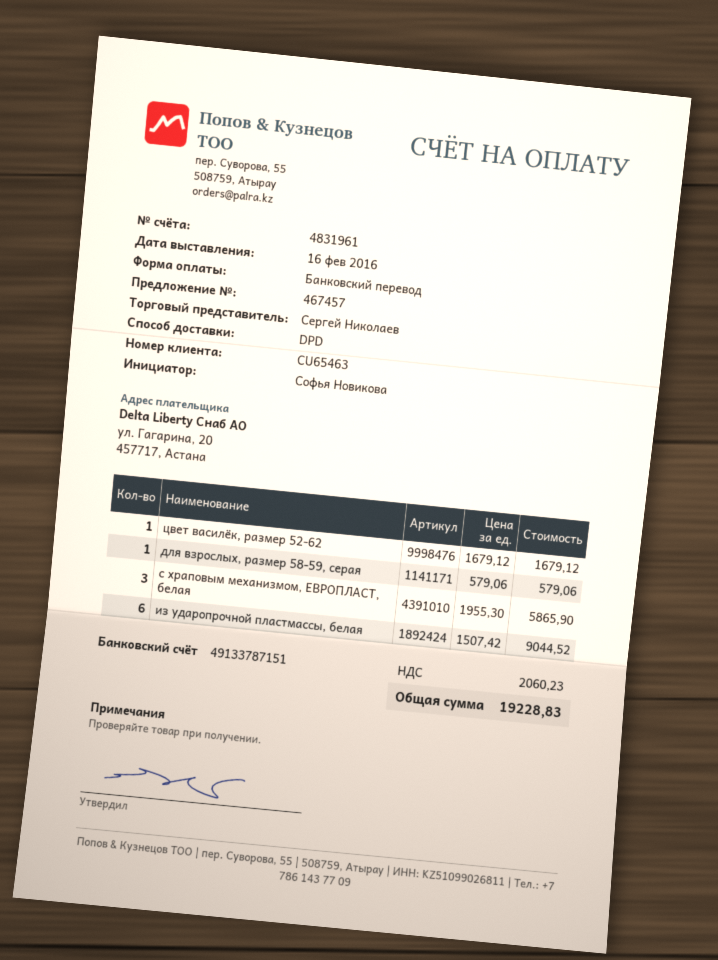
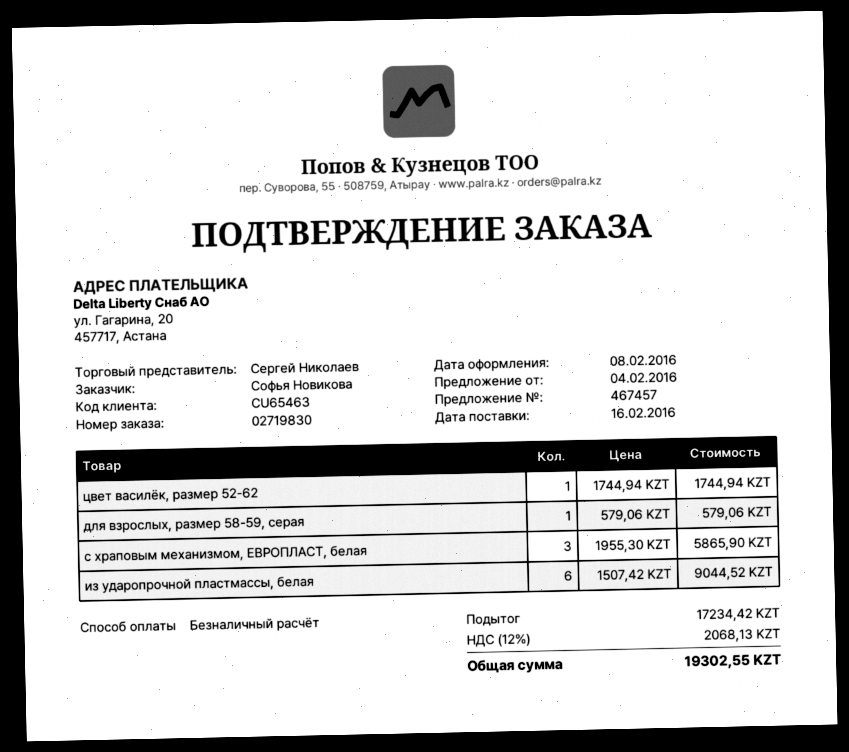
цвет василёк, размер 52-62: 1 x 1679.12 = 1679.12 -> 1 x 1744.94 = 1744.94
tax: 2060.23 -> 2068.13
total: 19228.83 -> 19302.55

